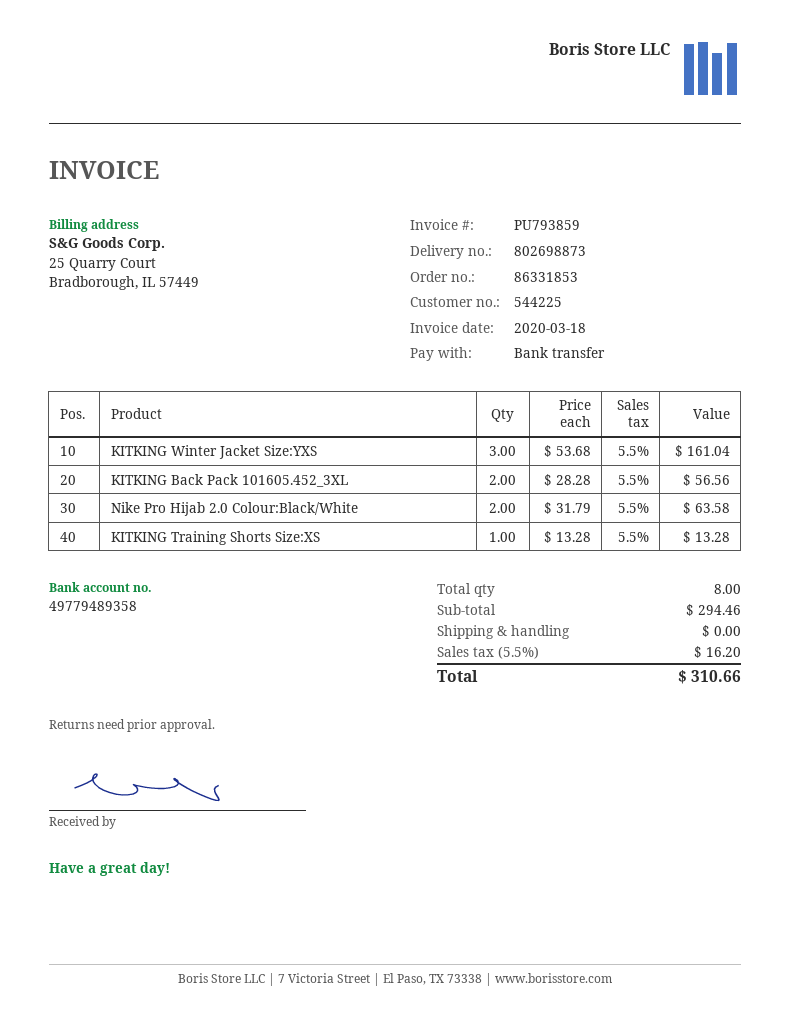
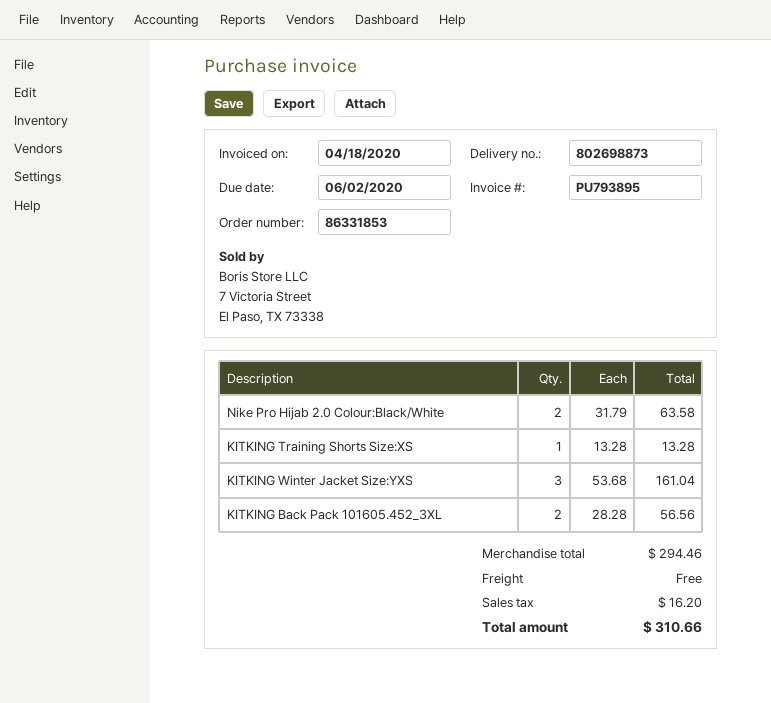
invoice number: PU793859 -> PU793895
invoice date: 2020-03-18 -> 2020-04-18

